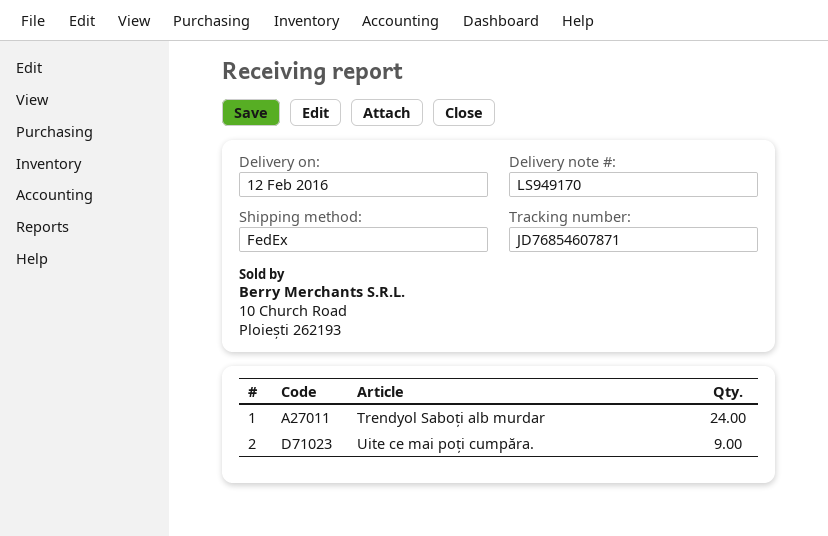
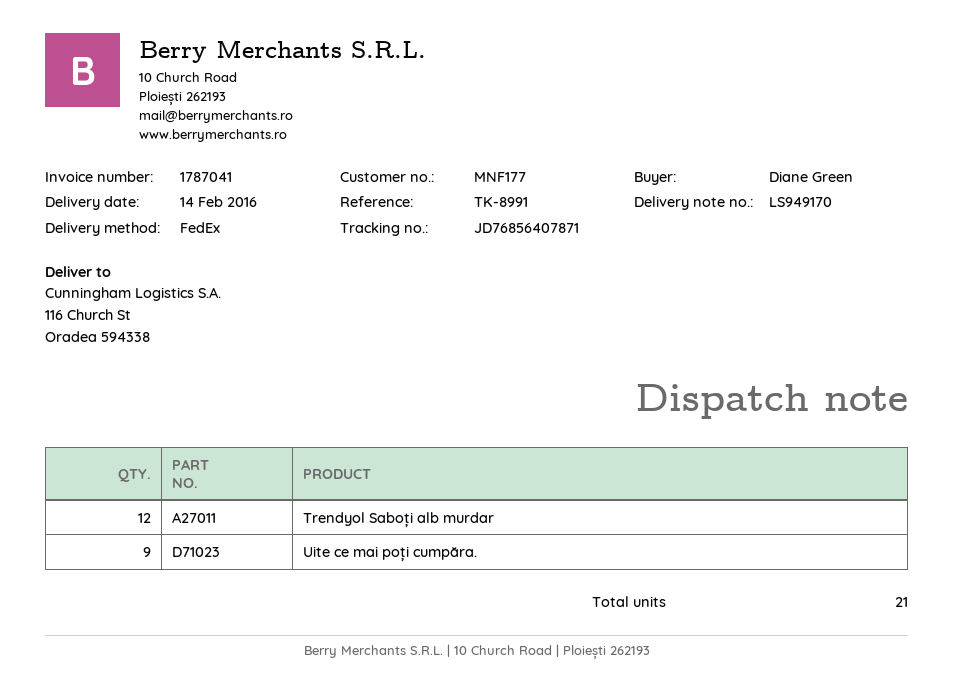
delivery date: 2016-02-12 -> 2016-02-14
tracking number: JD76854607871 -> JD76856407871
Trendyol Saboți alb murdar: 24 -> 12

